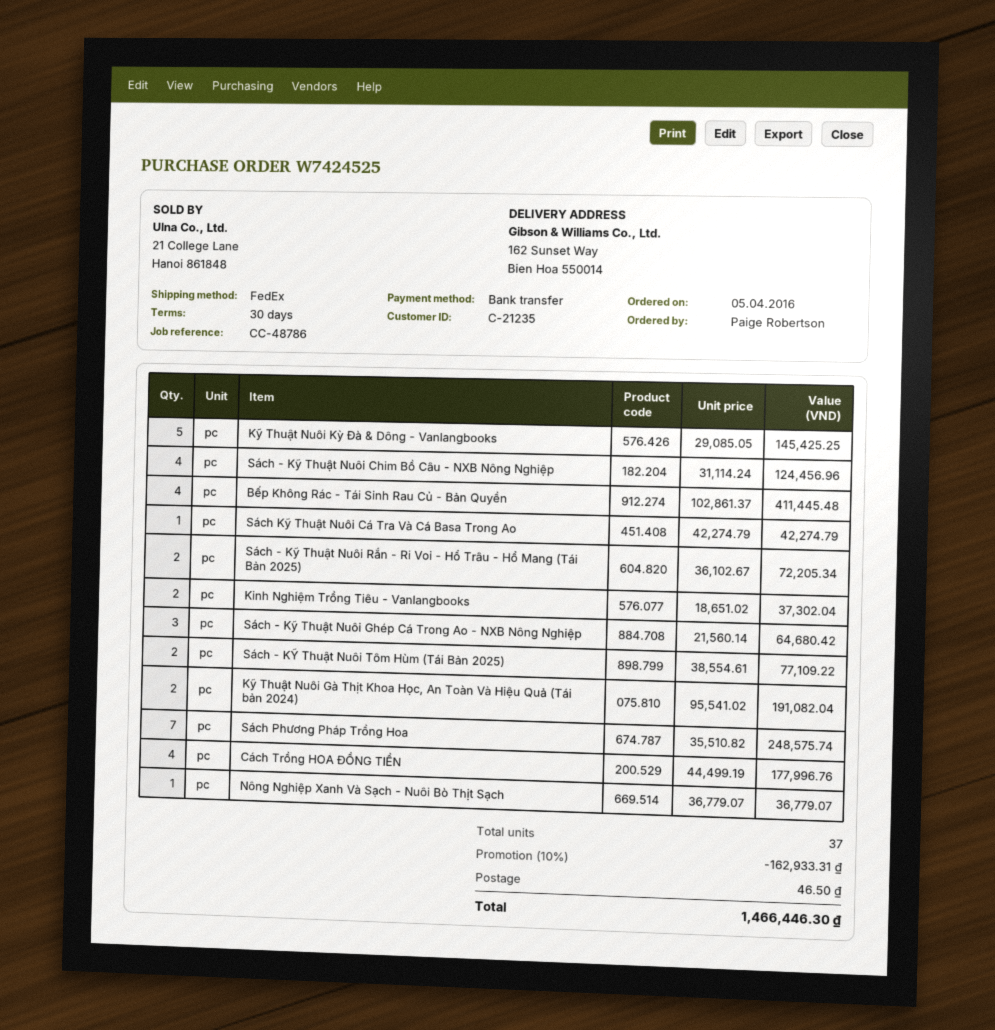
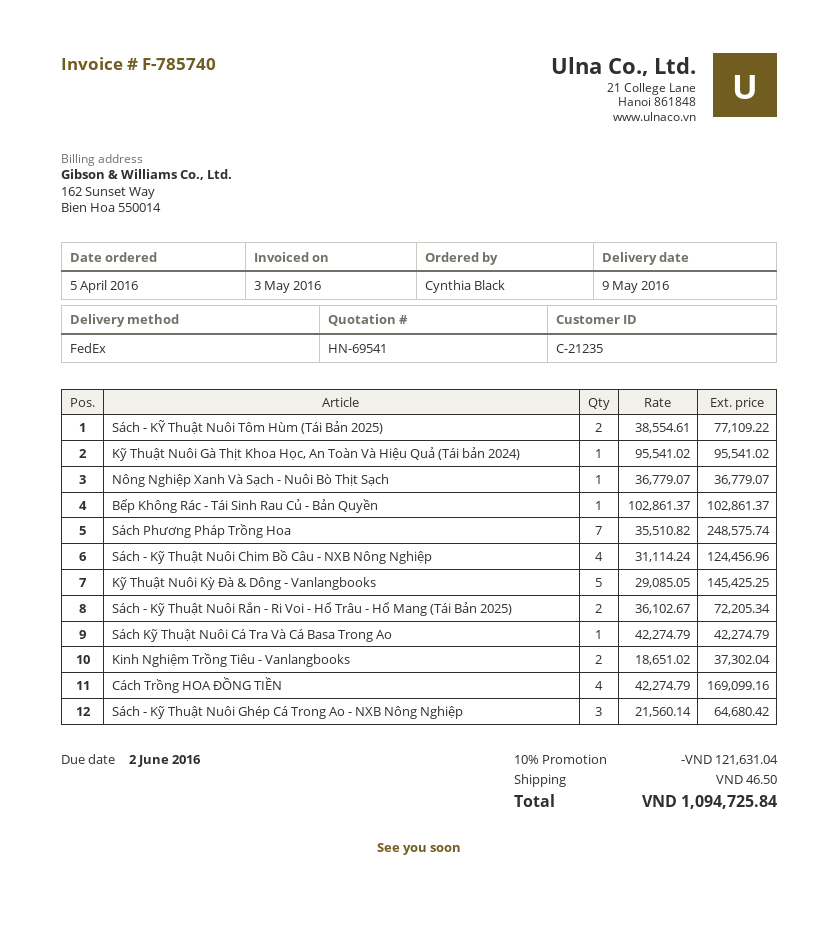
ordered by: Paige Robertson -> Cynthia Black
Bếp Không Rác - Tái Sinh Rau Củ - Bản Quyền: 4 x 102861.37 = 411445.48 -> 1 x 102861.37 = 102861.37
Kỹ Thuật Nuôi Gà Thịt Khoa Học, An Toàn Và Hiệu Quả (Tái bản 2024): 2 x 95541.02 = 191082.04 -> 1 x 95541.02 = 95541.02
Cách Trồng HOA ĐỒNG TIỀN: 4 x 44499.19 = 177996.76 -> 4 x 42274.79 = 169099.16
discount: 10% = 162933.31 -> 10% = 121631.04
total: 1466446.30 -> 1094725.84

